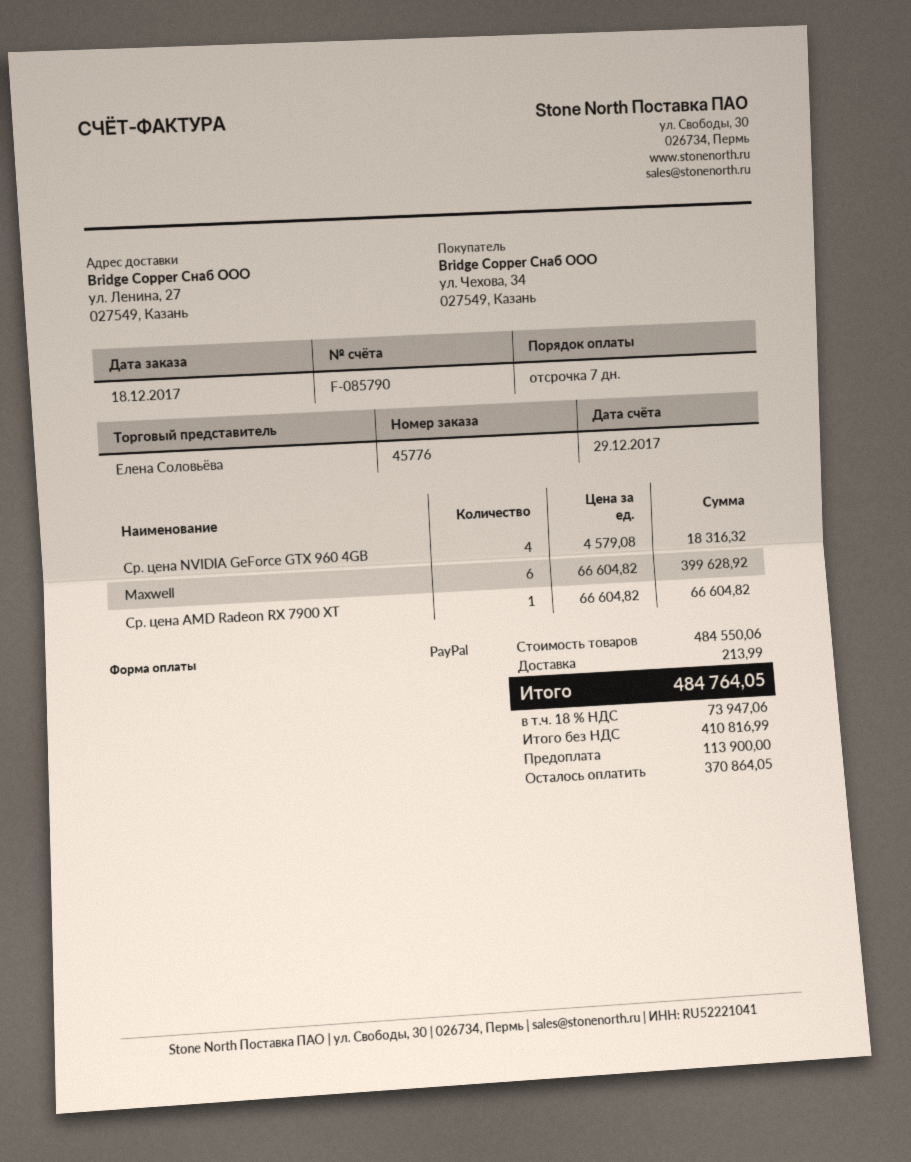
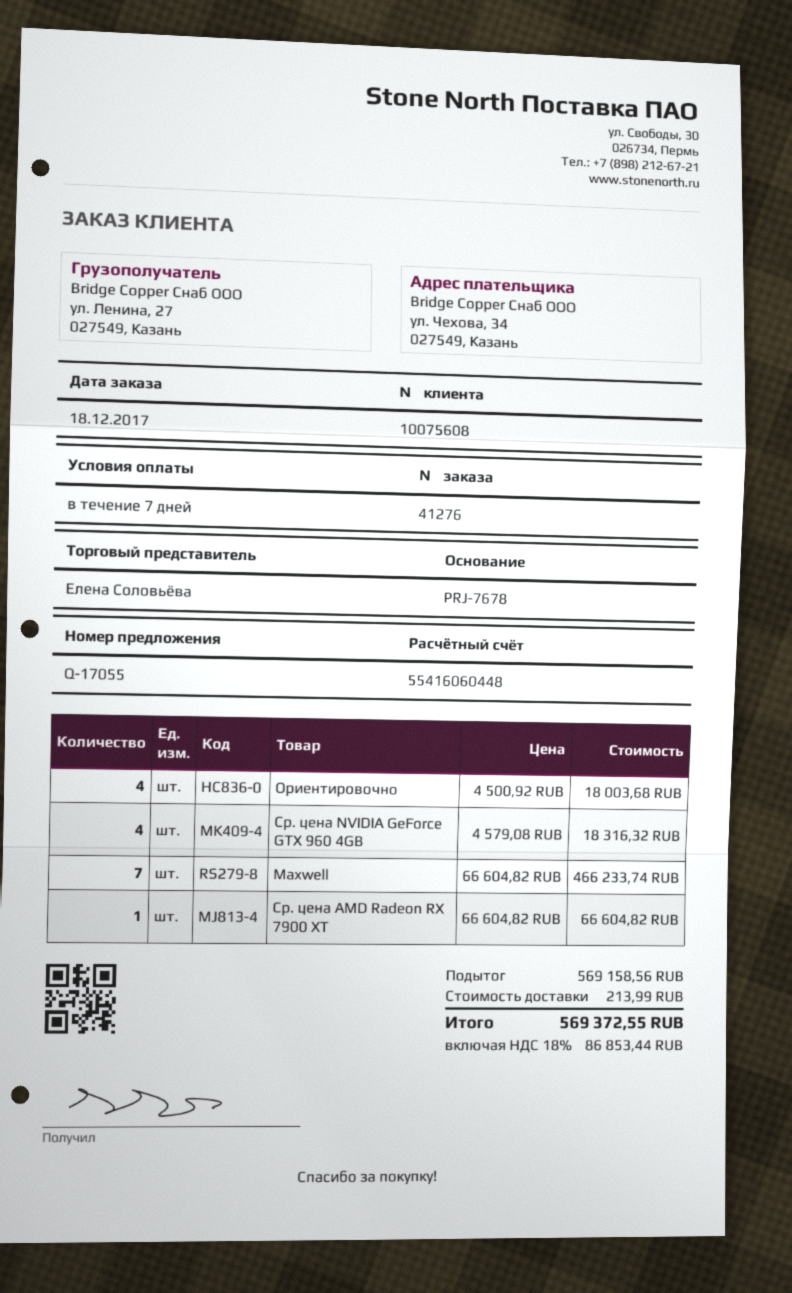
order number: 45776 -> 41276
Maxwell: 6 x 66604.82 = 399628.92 -> 7 x 66604.82 = 466233.74
Ориентировочно: none -> 4 x 4500.92 = 18003.68
subtotal: 484550.06 -> 569158.56
tax: 18% = 73947.06 -> 18% = 86853.44
total: 484764.05 -> 569372.55

